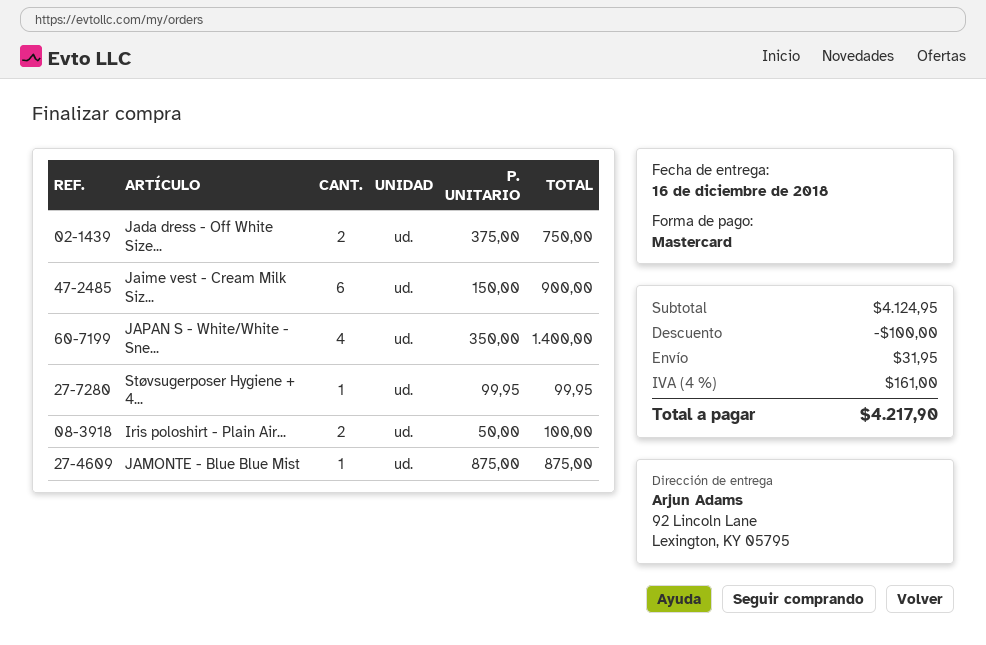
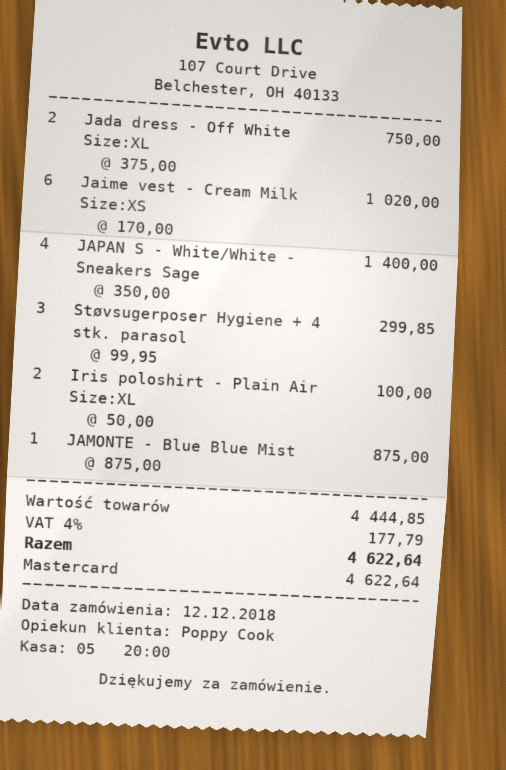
Jaime vest - Cream Milk Siz...: 6 x 150.00 = 900.00 -> 6 x 170.00 = 1020.00
Støvsugerposer Hygiene + 4...: 1 x 99.95 = 99.95 -> 3 x 99.95 = 299.85
subtotal: 4124.95 -> 4444.85
discount: 100.00 -> none
shipping: 31.95 -> none
tax: 4% = 161.00 -> 4% = 177.79
total: 4217.90 -> 4622.64

